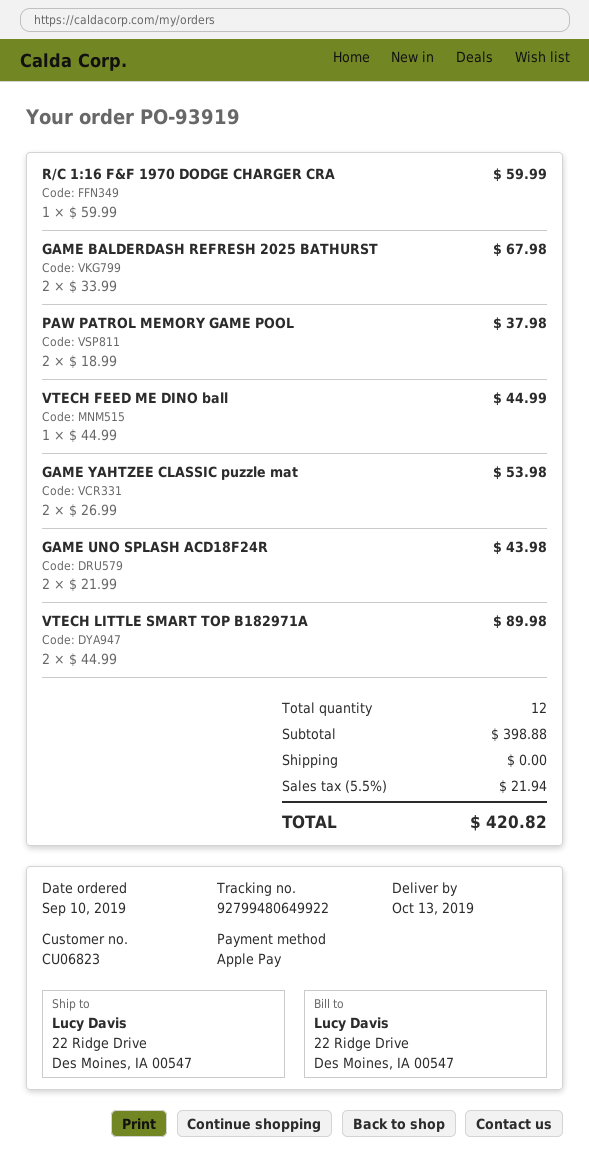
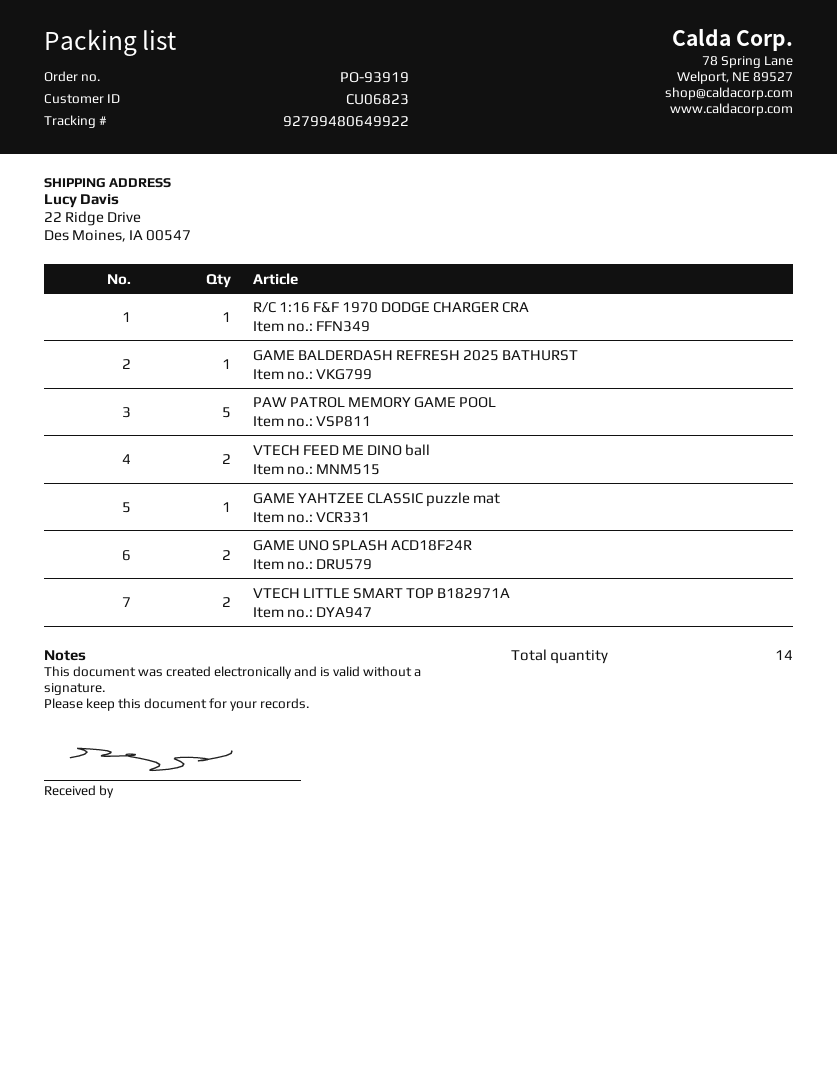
GAME BALDERDASH REFRESH 2025 BATHURST: 2 -> 1
PAW PATROL MEMORY GAME POOL: 2 -> 5
VTECH FEED ME DINO ball: 1 -> 2
GAME YAHTZEE CLASSIC puzzle mat: 2 -> 1
total quantity: 12 -> 14

